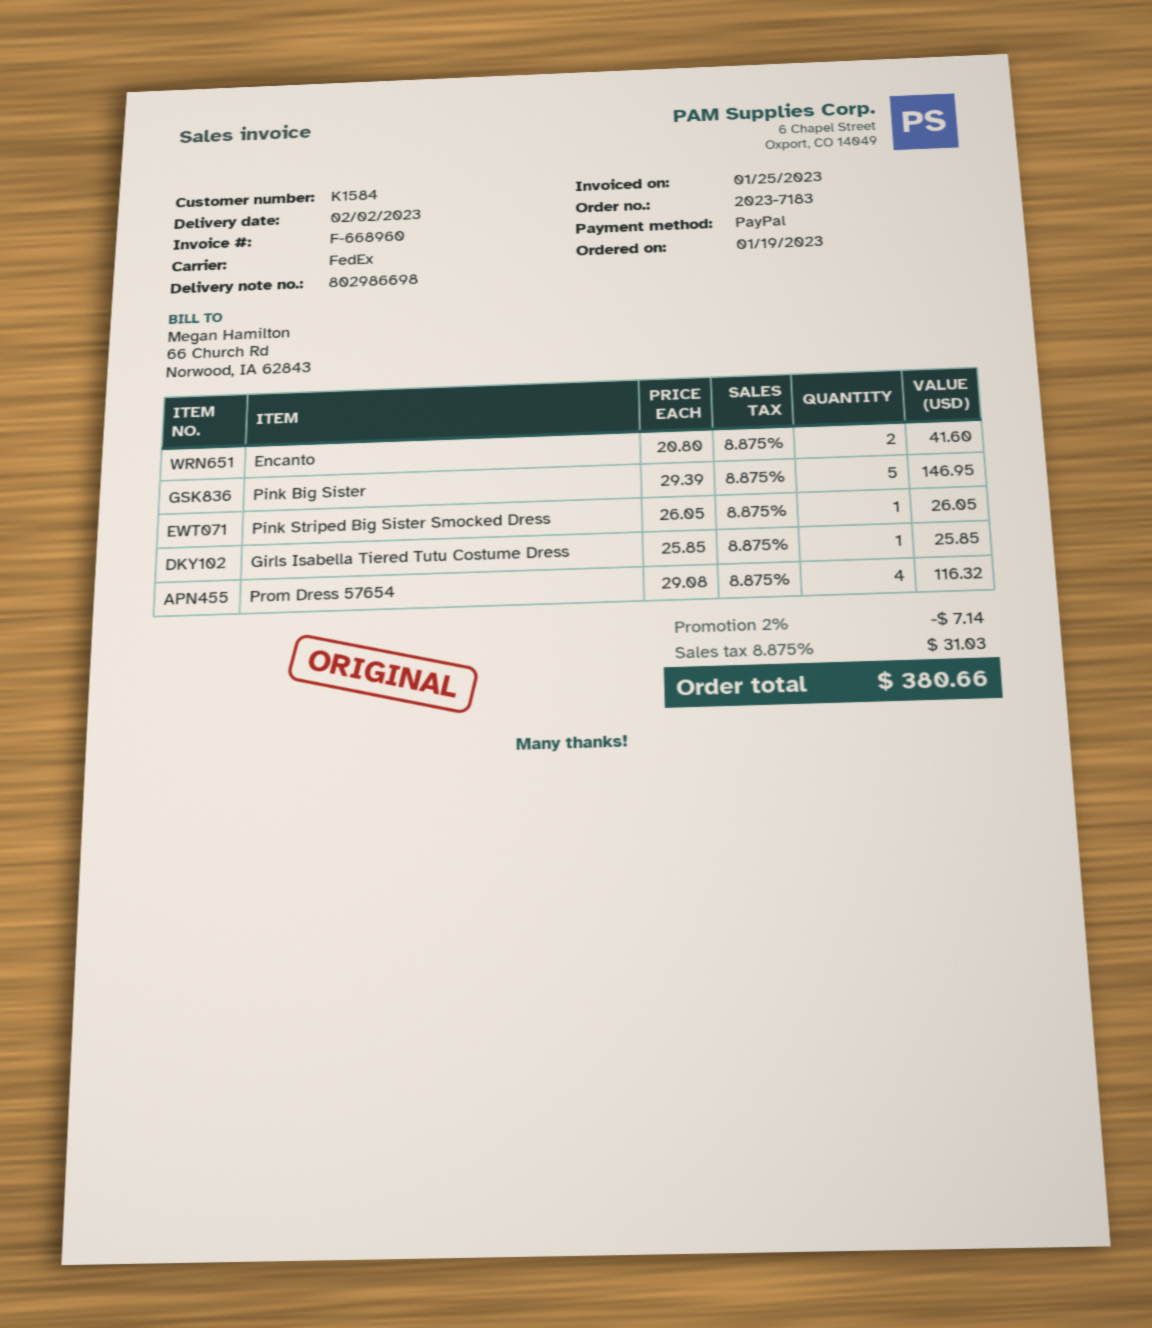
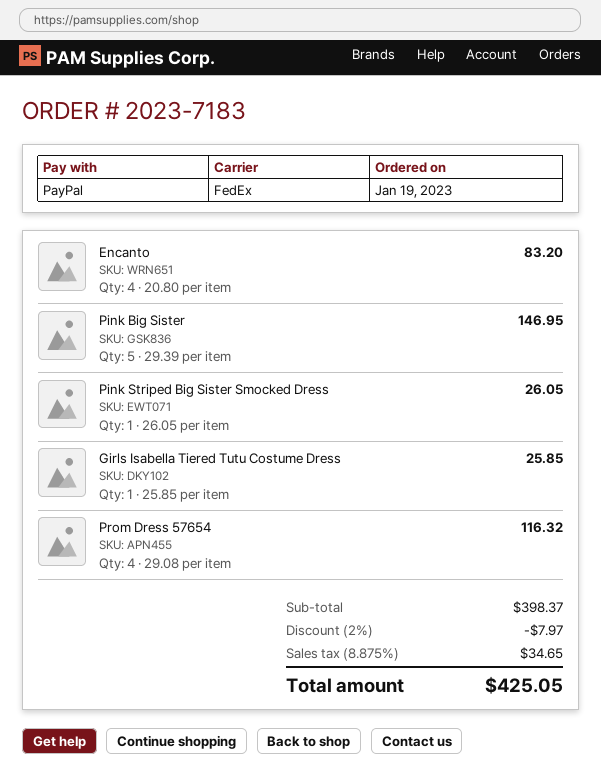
Encanto: 2 x 20.80 = 41.60 -> 4 x 20.80 = 83.20
discount: 2% = 7.14 -> 2% = 7.97
tax: 8.875% = 31.03 -> 8.875% = 34.65
total: 380.66 -> 425.05

